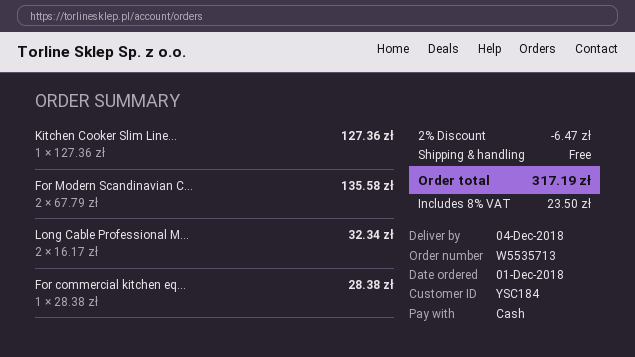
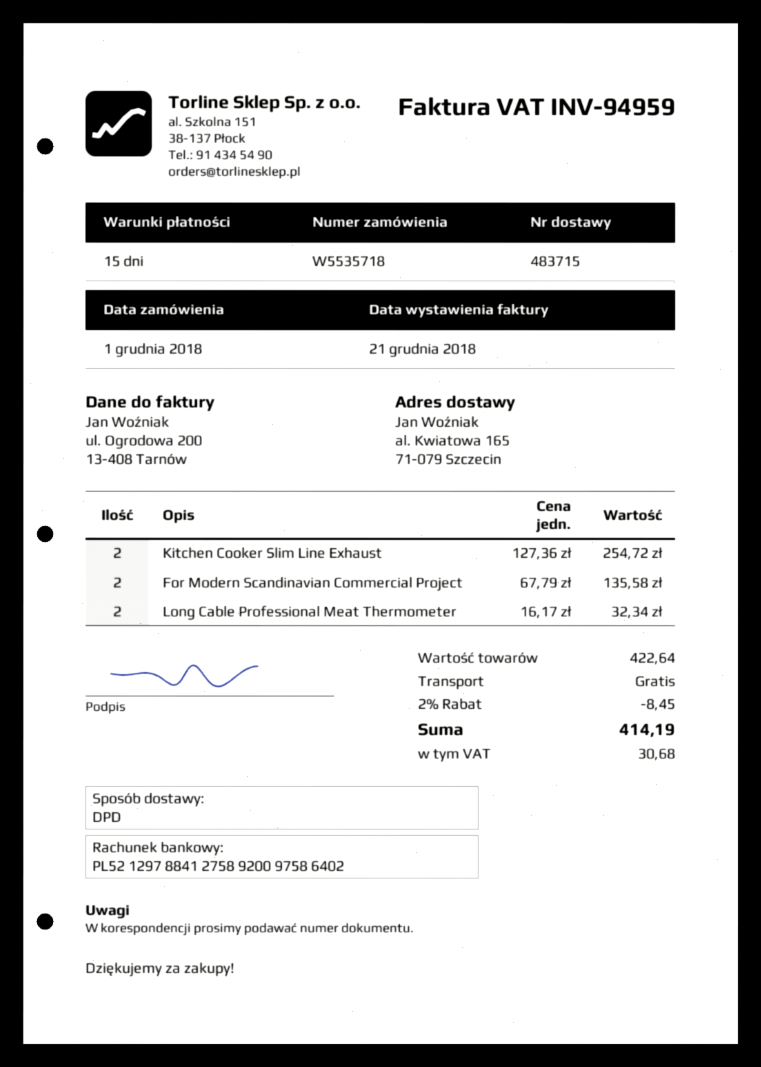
order number: W5535713 -> W5535718
Kitchen Cooker Slim Line...: 1 x 127.36 = 127.36 -> 2 x 127.36 = 254.72
For commercial kitchen eq...: 1 x 28.38 = 28.38 -> none
discount: 2% = 6.47 -> 2% = 8.45
tax: 23.50 -> 30.68
total: 317.19 -> 414.19

